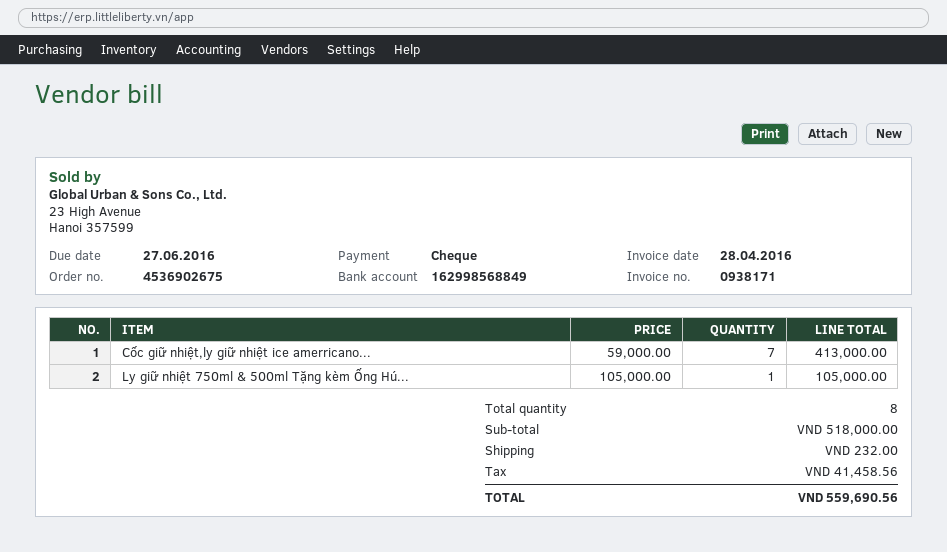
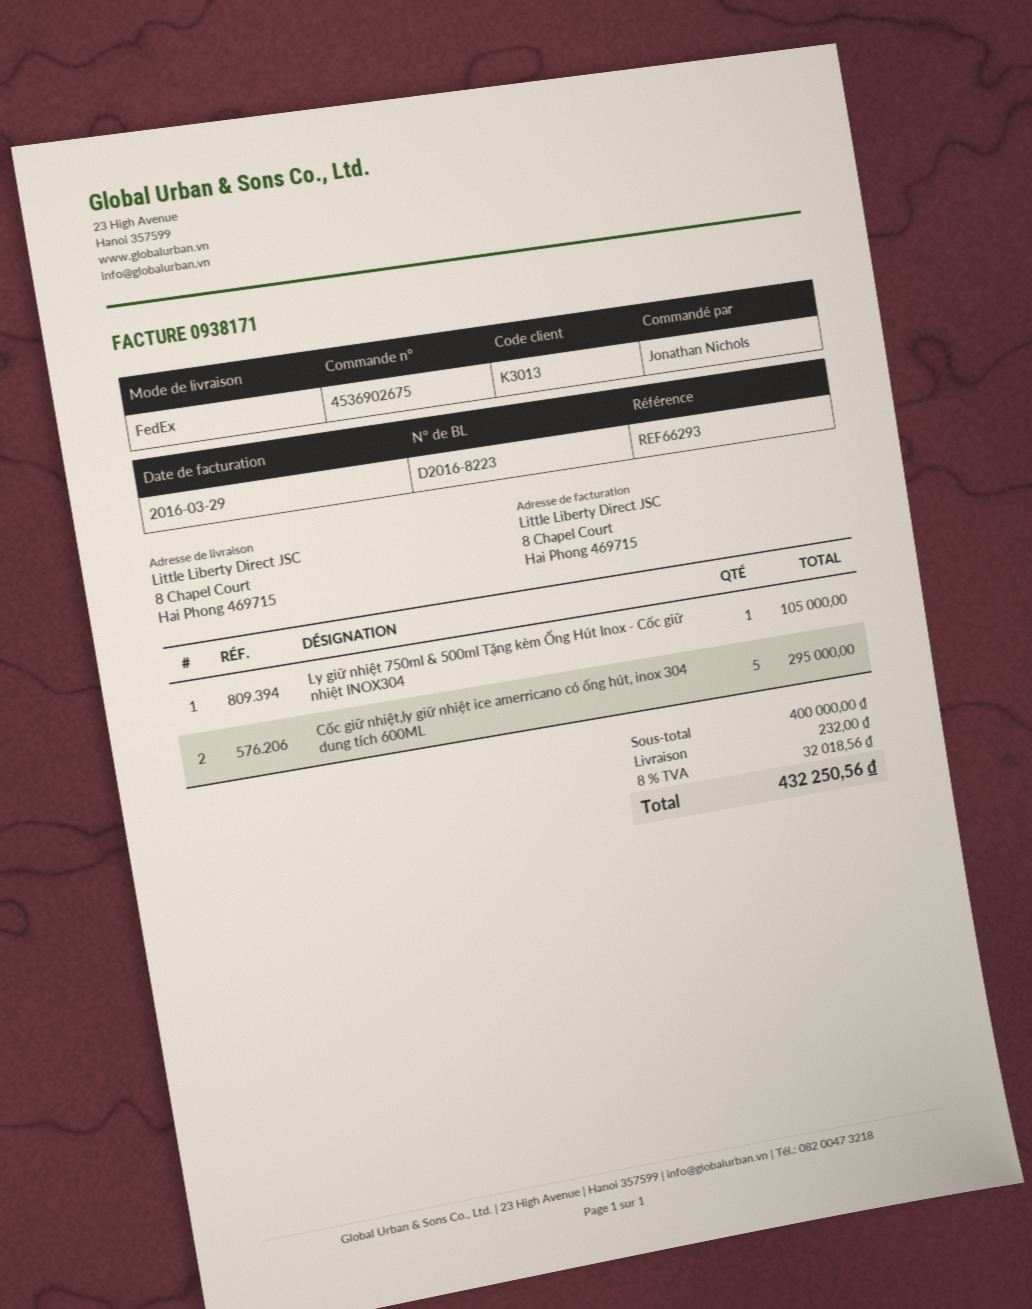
invoice date: 2016-04-28 -> 2016-03-29
Cốc giữ nhiệt,ly giữ nhiệt ice amerricano...: 7 for 413000.00 -> 5 for 295000.00
subtotal: 518000.00 -> 400000.00
tax: 41458.56 -> 32018.56
total: 559690.56 -> 432250.56

